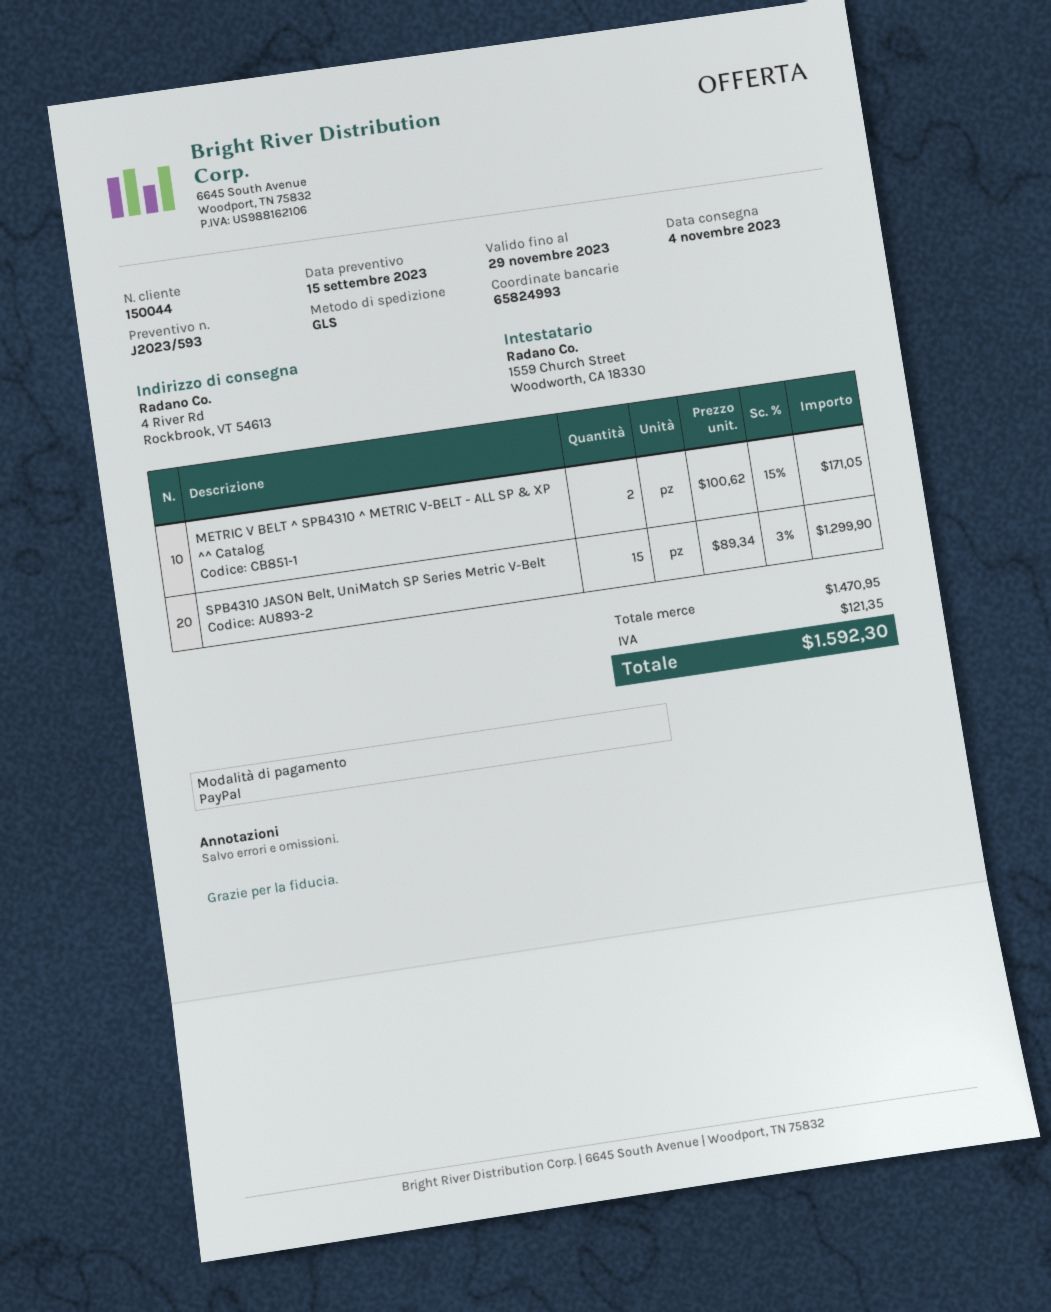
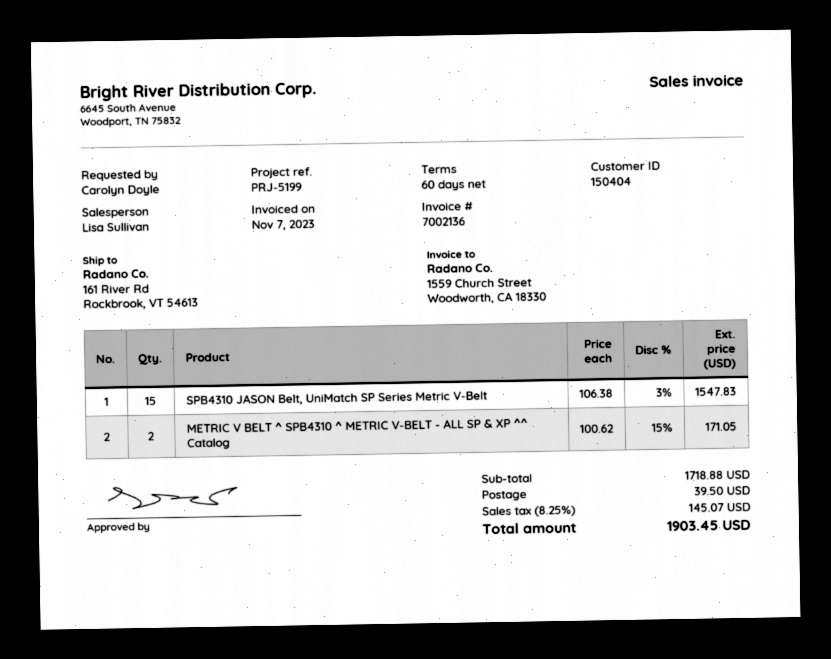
customer number: 150044 -> 150404
ship to: 4 River Rd, Rockbrook, VT 54613 -> 161 River Rd, Rockbrook, VT 54613
SPB4310 JASON Belt, UniMatch SP Series Metric V-Belt: 15 x 89.34 - 3% = 1299.90 -> 15 x 106.38 - 3% = 1547.83
subtotal: 1470.95 -> 1718.88
shipping: none -> 39.50
tax: 121.35 -> 145.07
total: 1592.30 -> 1903.45

